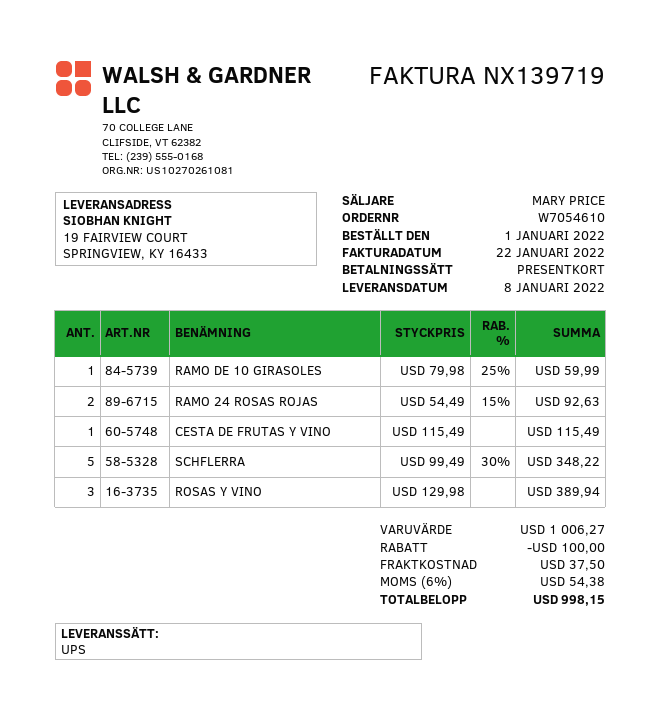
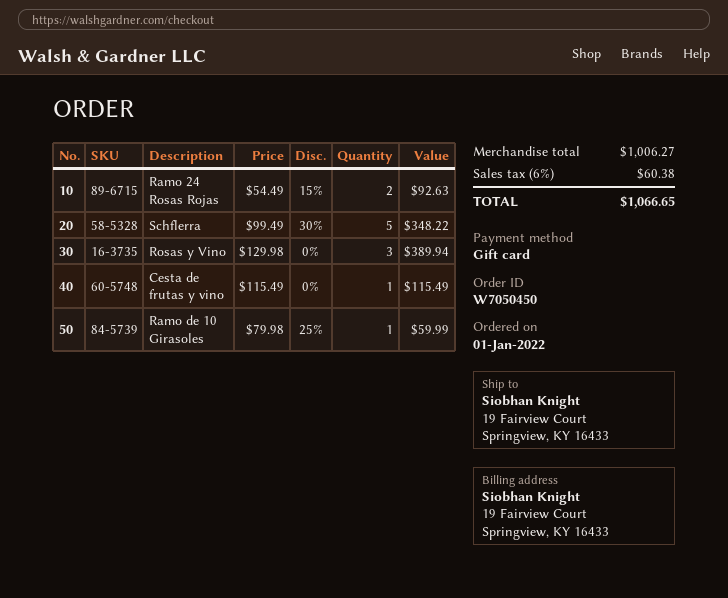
order number: W7054610 -> W7050450
discount: 100.00 -> none
shipping: 37.50 -> none
tax: 6% = 54.38 -> 6% = 60.38
total: 998.15 -> 1066.65

